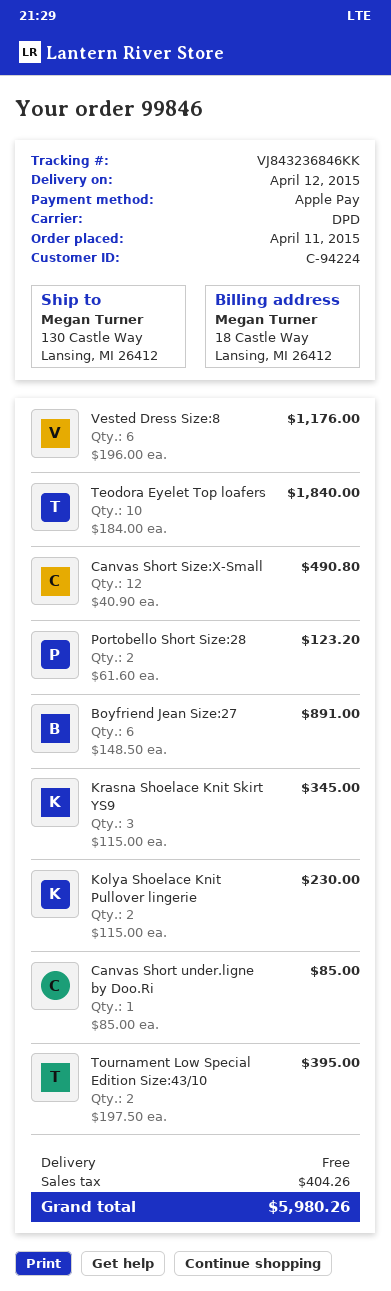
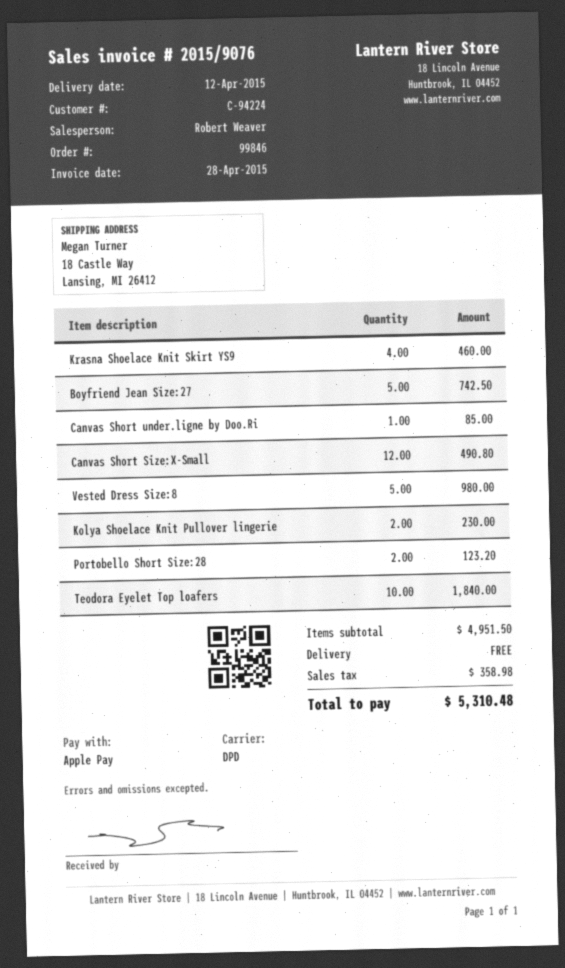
ship to: 130 Castle Way, Lansing, MI 26412 -> 18 Castle Way, Lansing, MI 26412
Vested Dress Size:8: 6 for 1176.00 -> 5 for 980.00
Boyfriend Jean Size:27: 6 for 891.00 -> 5 for 742.50
Krasna Shoelace Knit Skirt YS9: 3 for 345.00 -> 4 for 460.00
Tournament Low Special Edition Size:43/10: 2 for 395.00 -> none
tax: 404.26 -> 358.98
total: 5980.26 -> 5310.48

